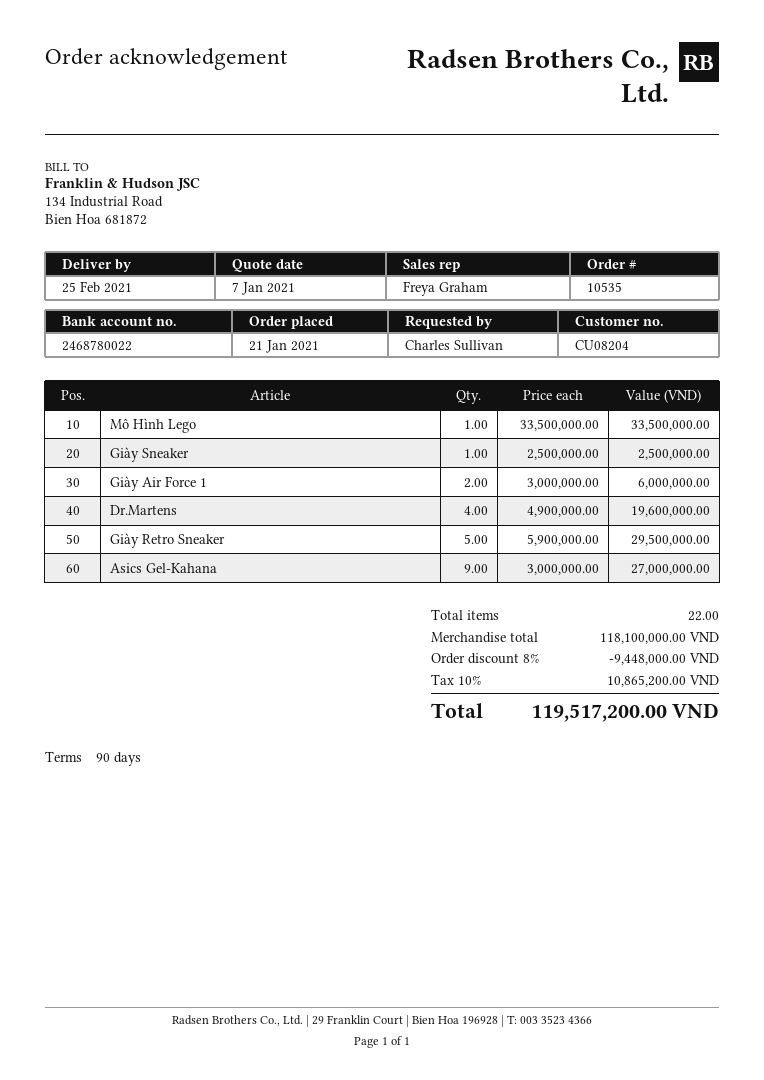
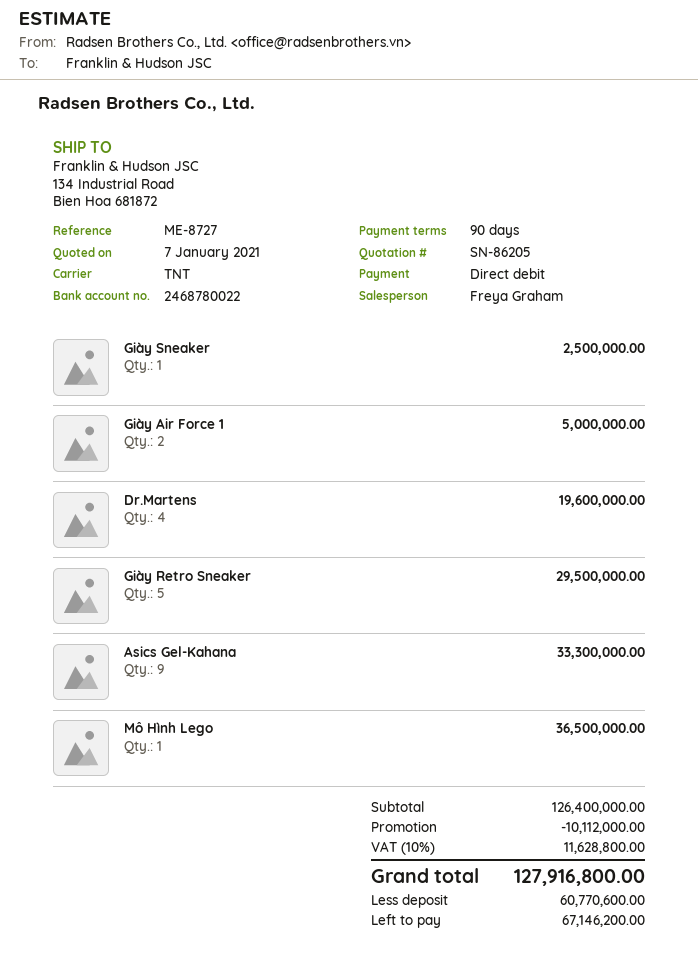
Mô Hình Lego: 1 for 33500000.00 -> 1 for 36500000.00
Giày Air Force 1: 2 for 6000000.00 -> 2 for 5000000.00
Asics Gel-Kahana: 9 for 27000000.00 -> 9 for 33300000.00
subtotal: 118100000.00 -> 126400000.00
discount: 9448000.00 -> 10112000.00
tax: 10% = 10865200.00 -> 10% = 11628800.00
total: 119517200.00 -> 127916800.00

